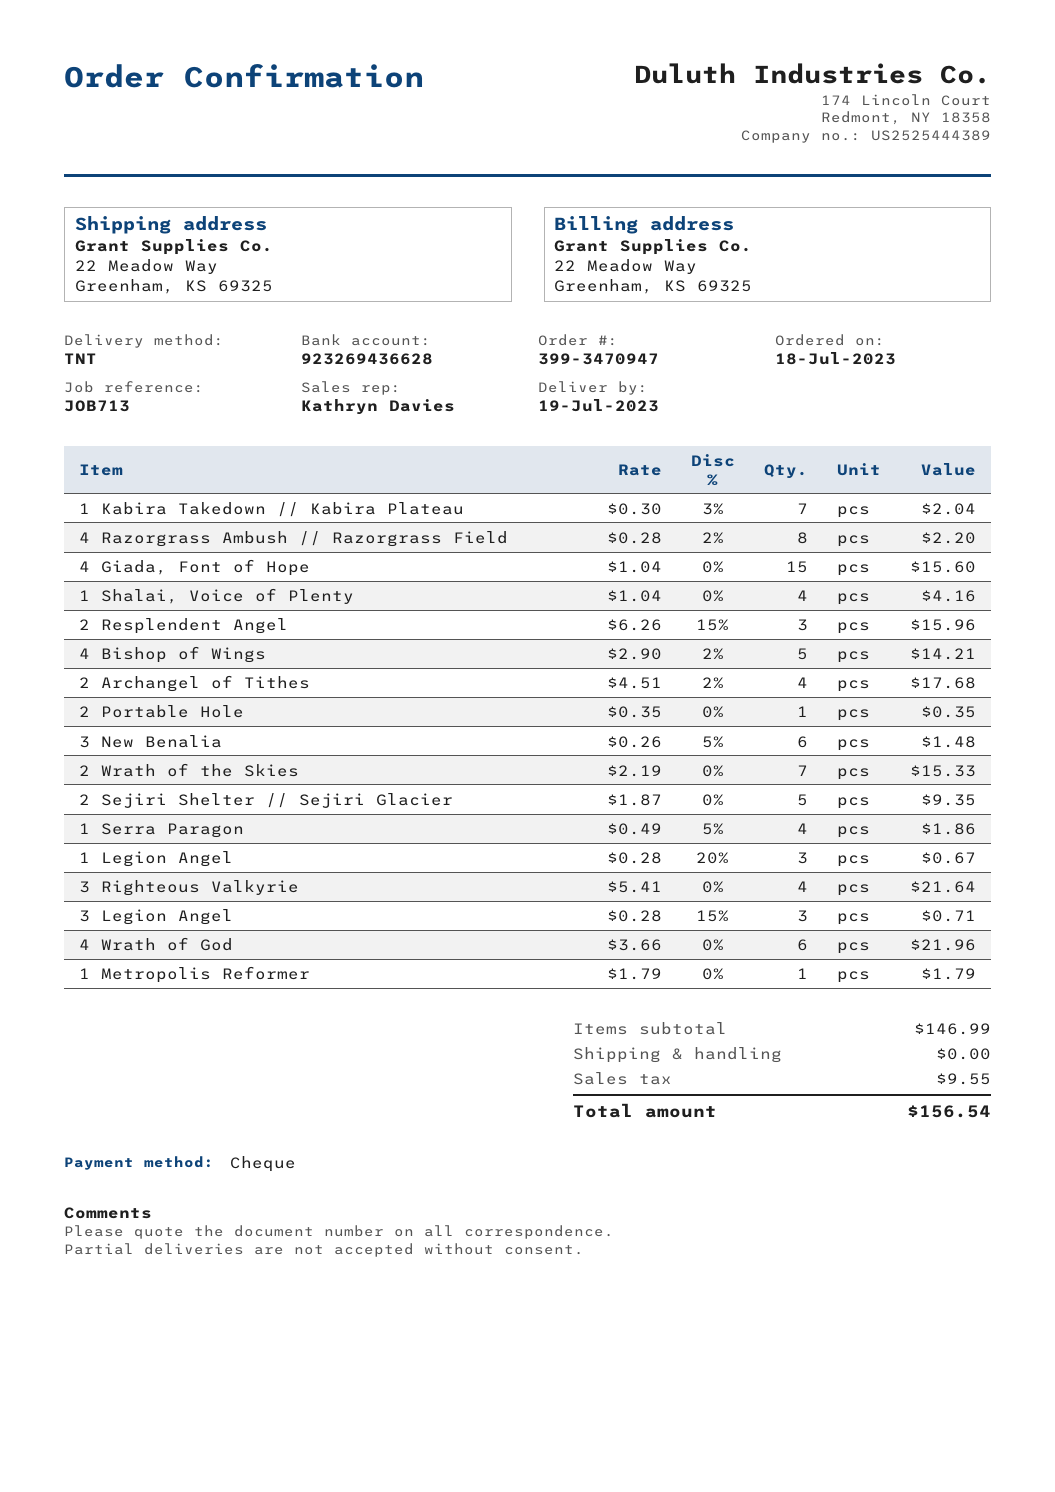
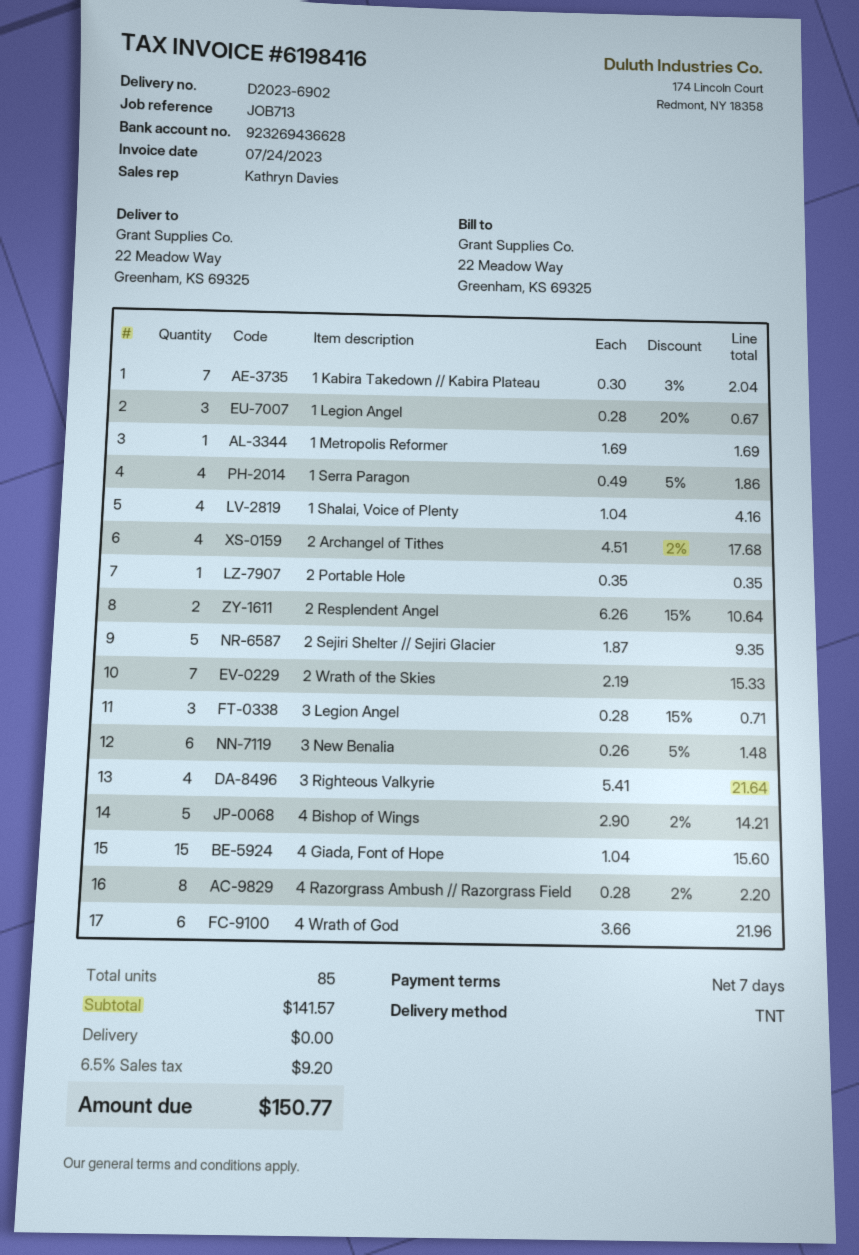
2 Resplendent Angel: 3 x 6.26 - 15% = 15.96 -> 2 x 6.26 - 15% = 10.64
1 Metropolis Reformer: 1 x 1.79 = 1.79 -> 1 x 1.69 = 1.69
subtotal: 146.99 -> 141.57
tax: 9.55 -> 9.20
total: 156.54 -> 150.77

